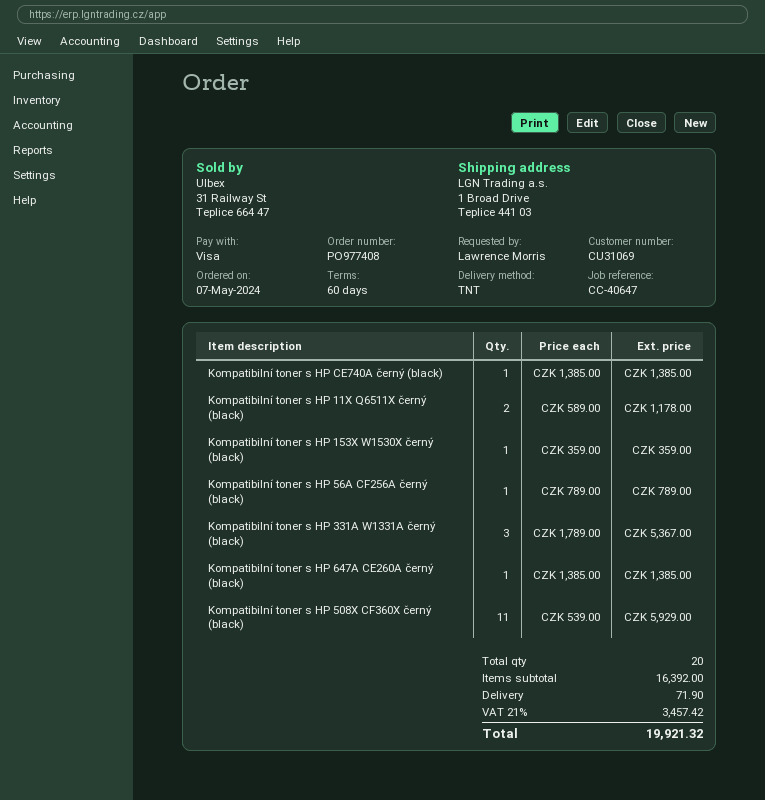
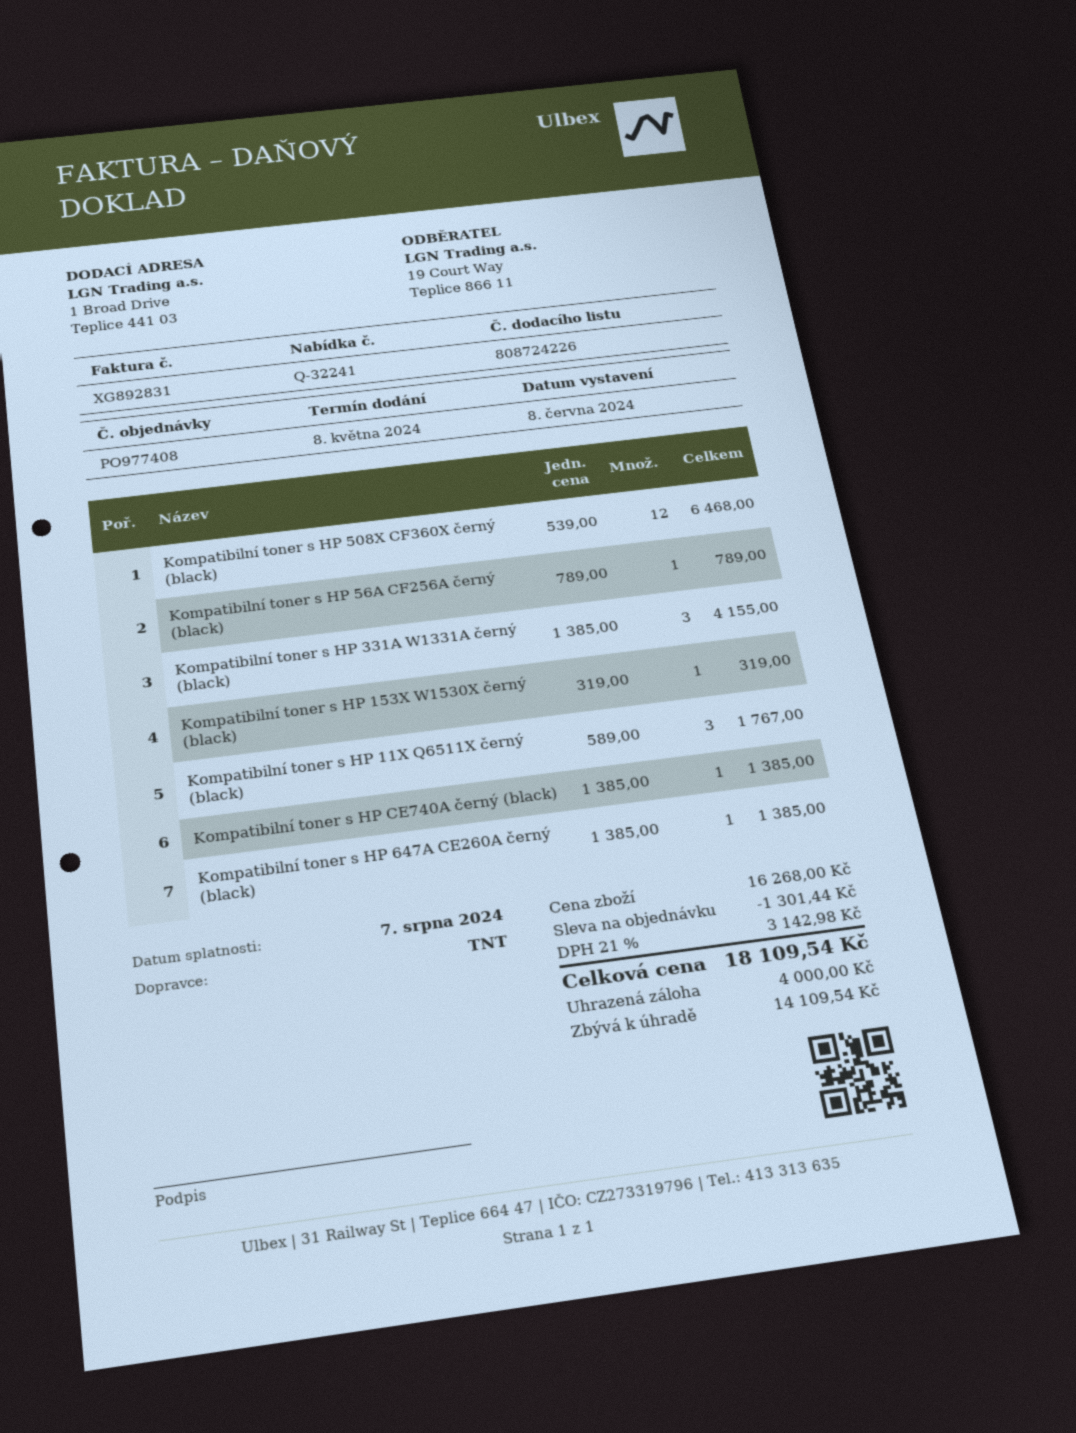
Kompatibilní toner s HP 11X Q6511X černý (black): 2 x 589.00 = 1178.00 -> 3 x 589.00 = 1767.00
Kompatibilní toner s HP 153X W1530X černý (black): 1 x 359.00 = 359.00 -> 1 x 319.00 = 319.00
Kompatibilní toner s HP 331A W1331A černý (black): 3 x 1789.00 = 5367.00 -> 3 x 1385.00 = 4155.00
Kompatibilní toner s HP 508X CF360X černý (black): 11 x 539.00 = 5929.00 -> 12 x 539.00 = 6468.00
subtotal: 16392.00 -> 16268.00
discount: none -> 1301.44
shipping: 71.90 -> none
tax: 21% = 3457.42 -> 21% = 3142.98
total: 19921.32 -> 18109.54

